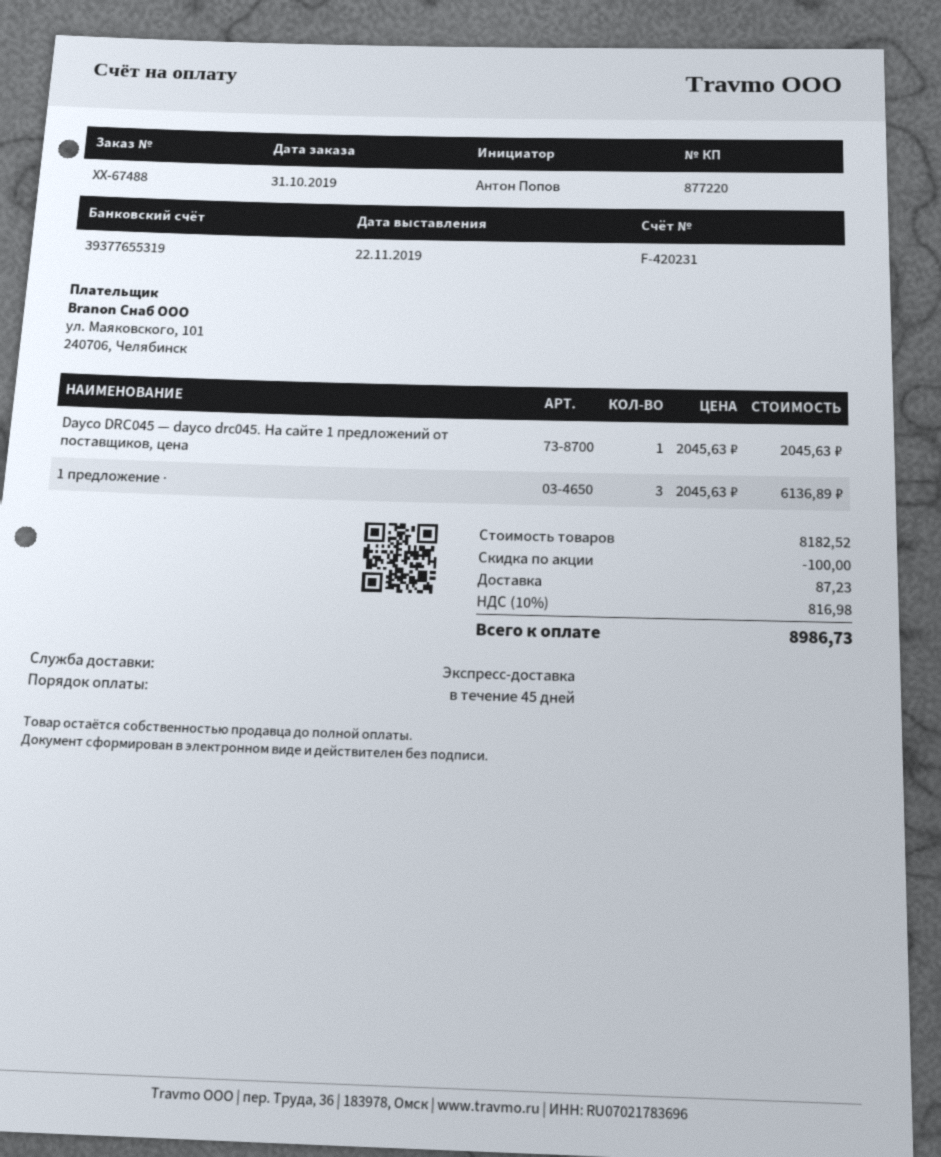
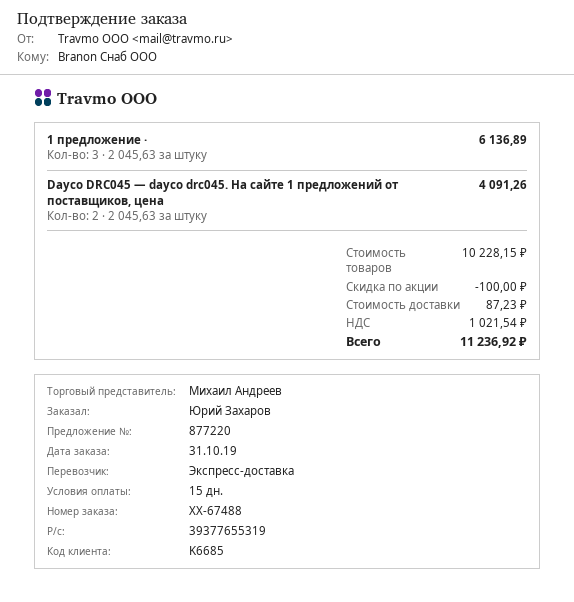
payment terms: 45 days -> 15 days
ordered by: Антон Попов -> Юрий Захаров
Dayco DRC045 — dayco drc045. На сайте 1 предложений от поставщиков, цена: 1 x 2045.63 = 2045.63 -> 2 x 2045.63 = 4091.26
subtotal: 8182.52 -> 10228.15
tax: 816.98 -> 1021.54
total: 8986.73 -> 11236.92

